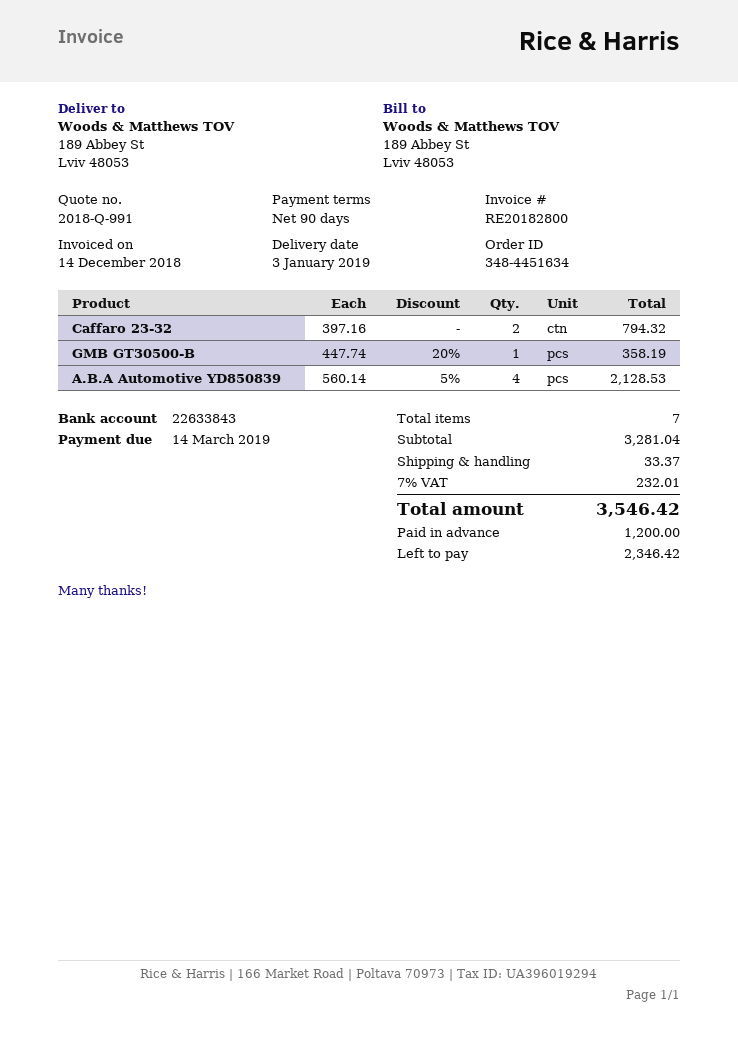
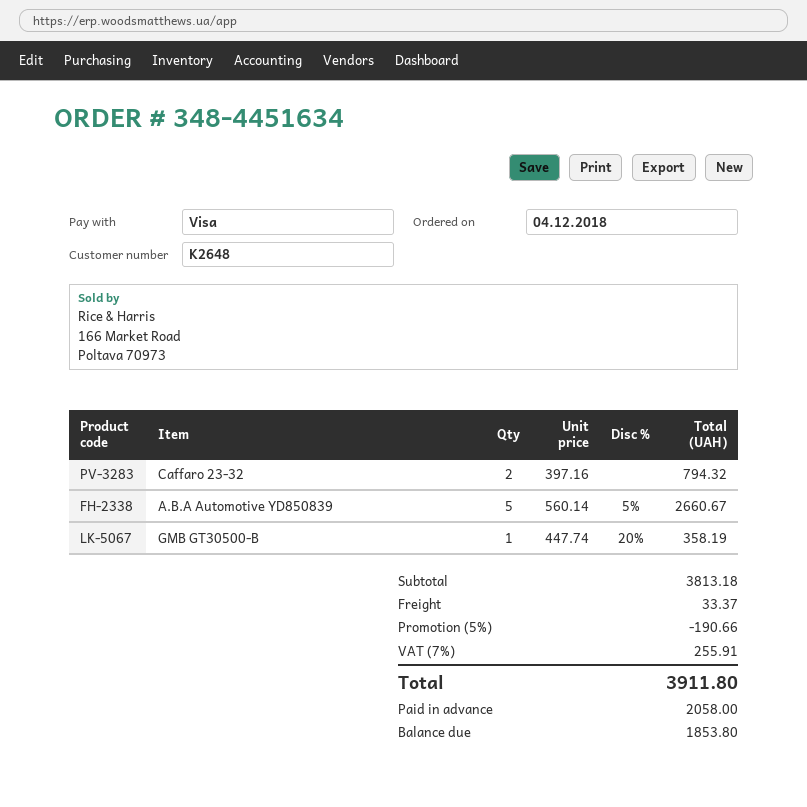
A.B.A Automotive YD850839: 4 x 560.14 - 5% = 2128.53 -> 5 x 560.14 - 5% = 2660.67
subtotal: 3281.04 -> 3813.18
discount: none -> 5% = 190.66
tax: 7% = 232.01 -> 7% = 255.91
total: 3546.42 -> 3911.80
deposit: 1200.00 -> 2058.00
balance: 2346.42 -> 1853.80

